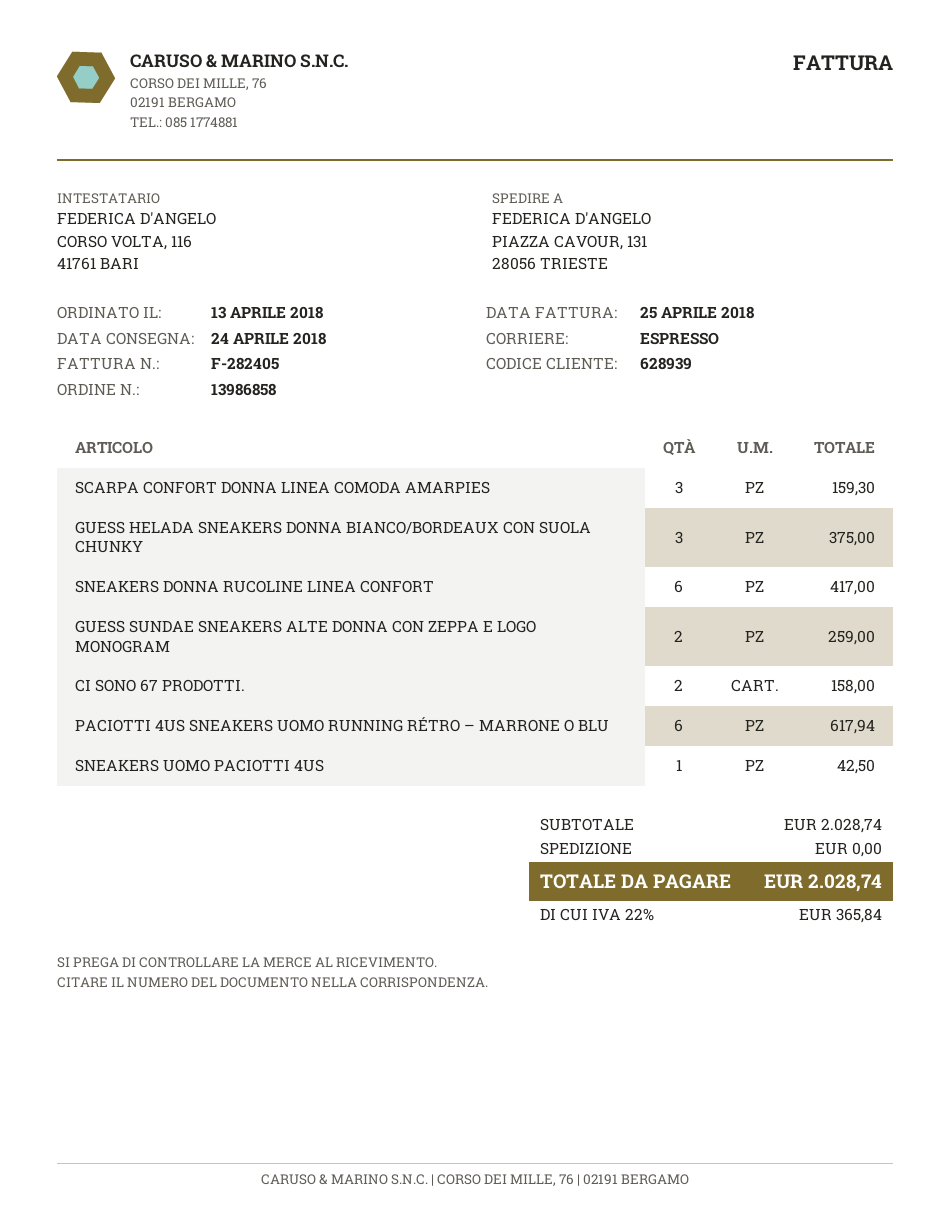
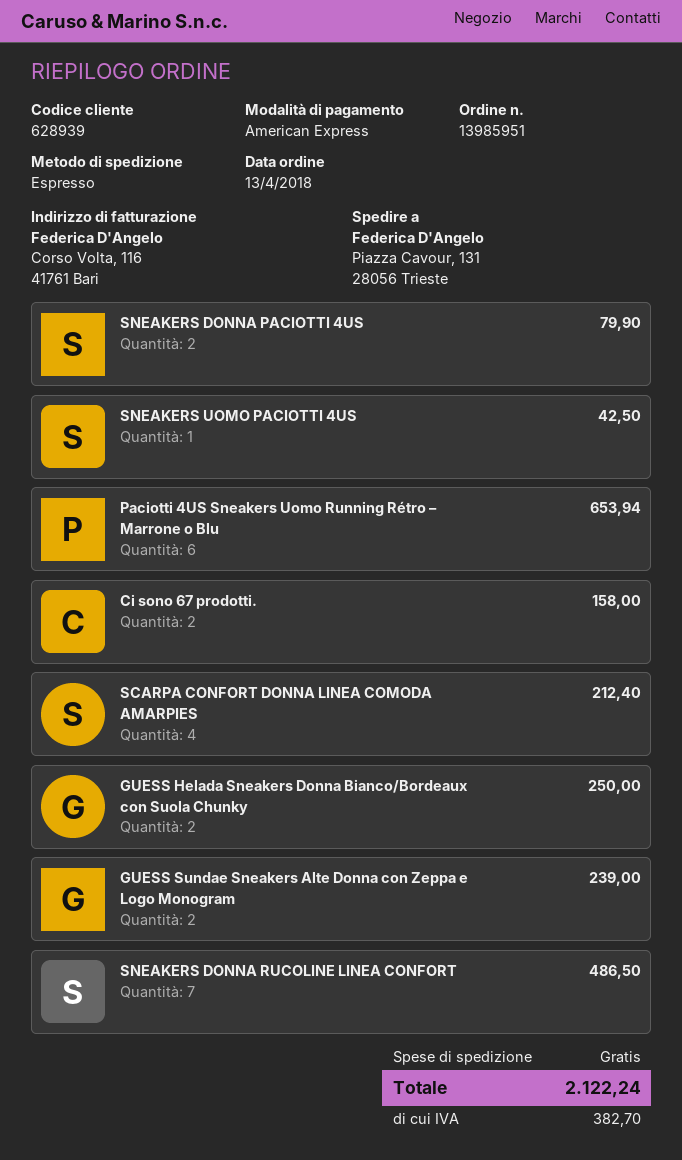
order number: 13986858 -> 13985951
SCARPA CONFORT DONNA LINEA COMODA AMARPIES: 3 for 159.30 -> 4 for 212.40
GUESS HELADA SNEAKERS DONNA BIANCO/BORDEAUX CON SUOLA CHUNKY: 3 for 375.00 -> 2 for 250.00
SNEAKERS DONNA RUCOLINE LINEA CONFORT: 6 for 417.00 -> 7 for 486.50
GUESS SUNDAE SNEAKERS ALTE DONNA CON ZEPPA E LOGO MONOGRAM: 2 for 259.00 -> 2 for 239.00
PACIOTTI 4US SNEAKERS UOMO RUNNING RÉTRO – MARRONE O BLU: 6 for 617.94 -> 6 for 653.94
SNEAKERS DONNA PACIOTTI 4US: none -> 2 for 79.90
tax: 365.84 -> 382.70
total: 2028.74 -> 2122.24

